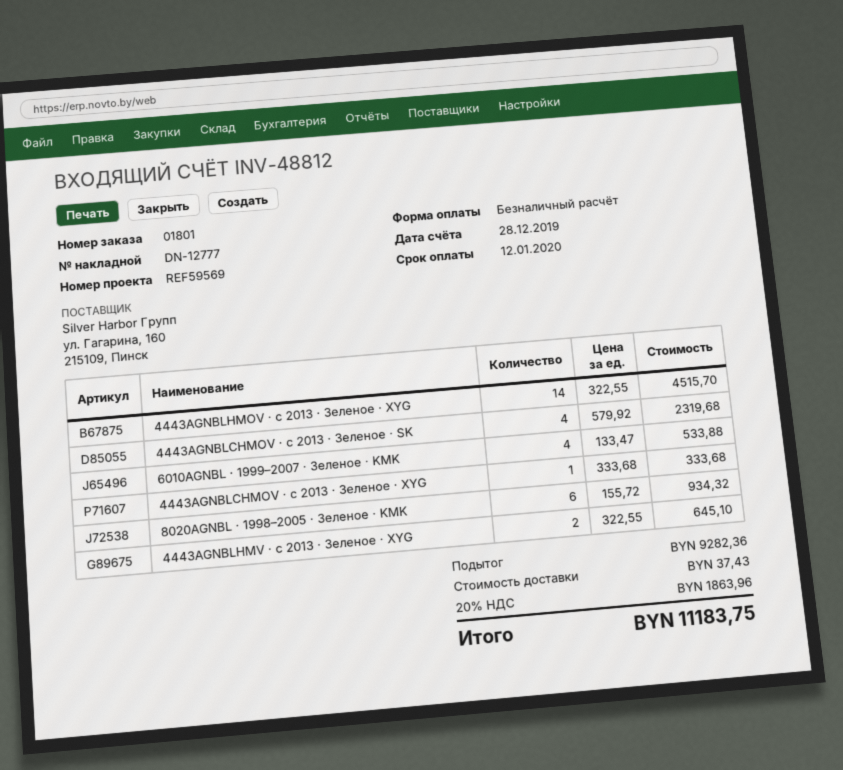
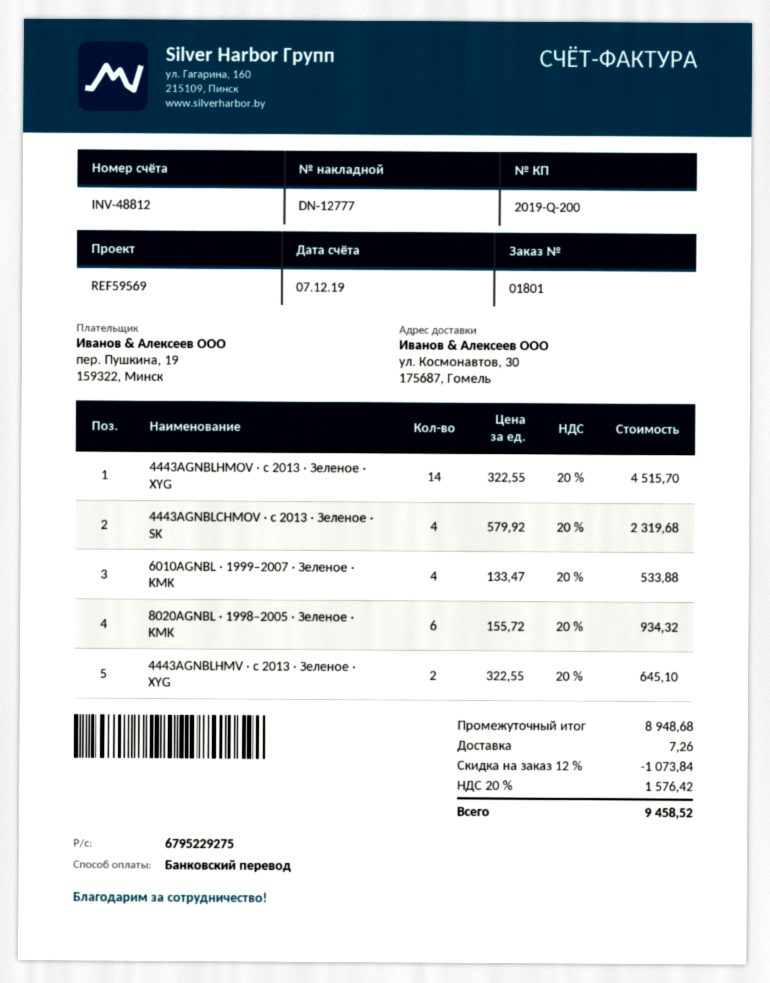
invoice date: 2019-12-28 -> 2019-12-07
4443AGNBLCHMOV · с 2013 · Зеленое · XYG: 1 x 333.68 = 333.68 -> none
subtotal: 9282.36 -> 8948.68
discount: none -> 12% = 1073.84
shipping: 37.43 -> 7.26
tax: 20% = 1863.96 -> 20% = 1576.42
total: 11183.75 -> 9458.52

